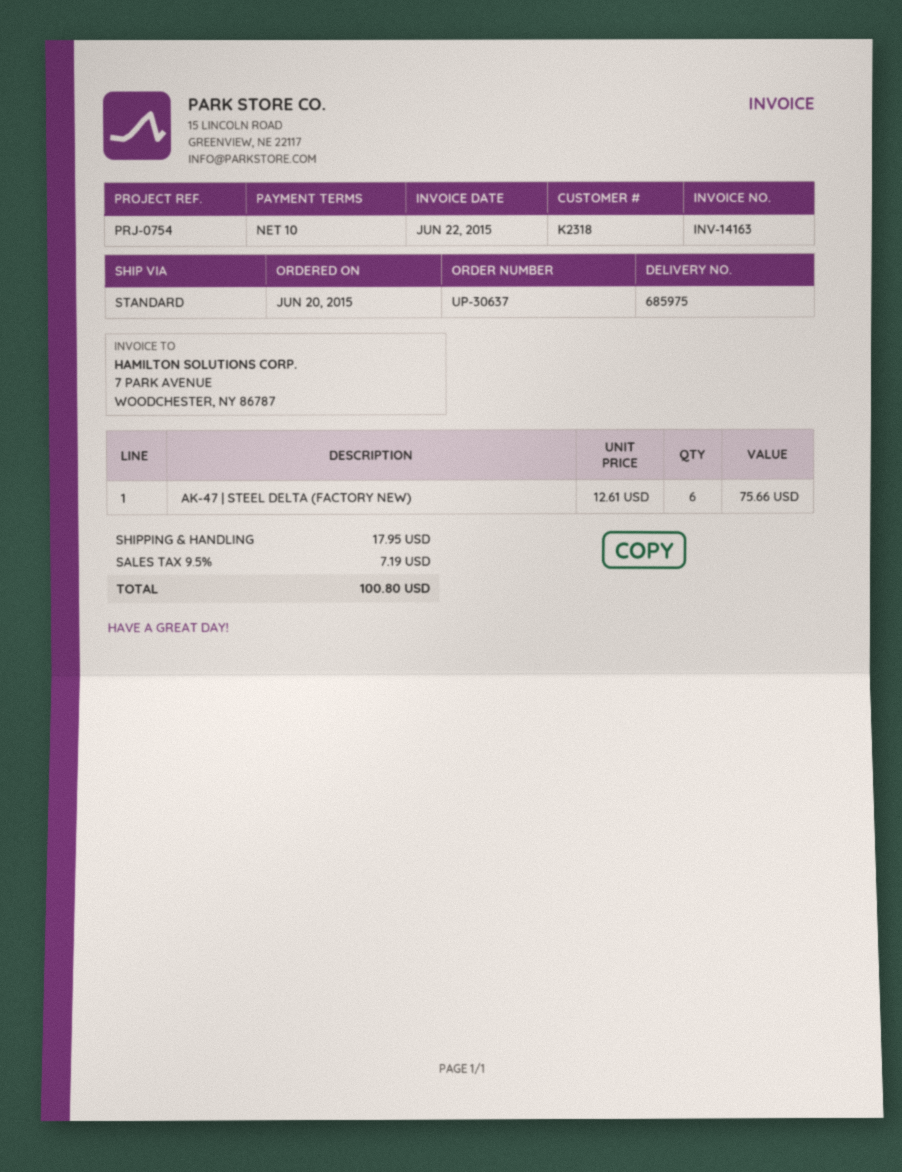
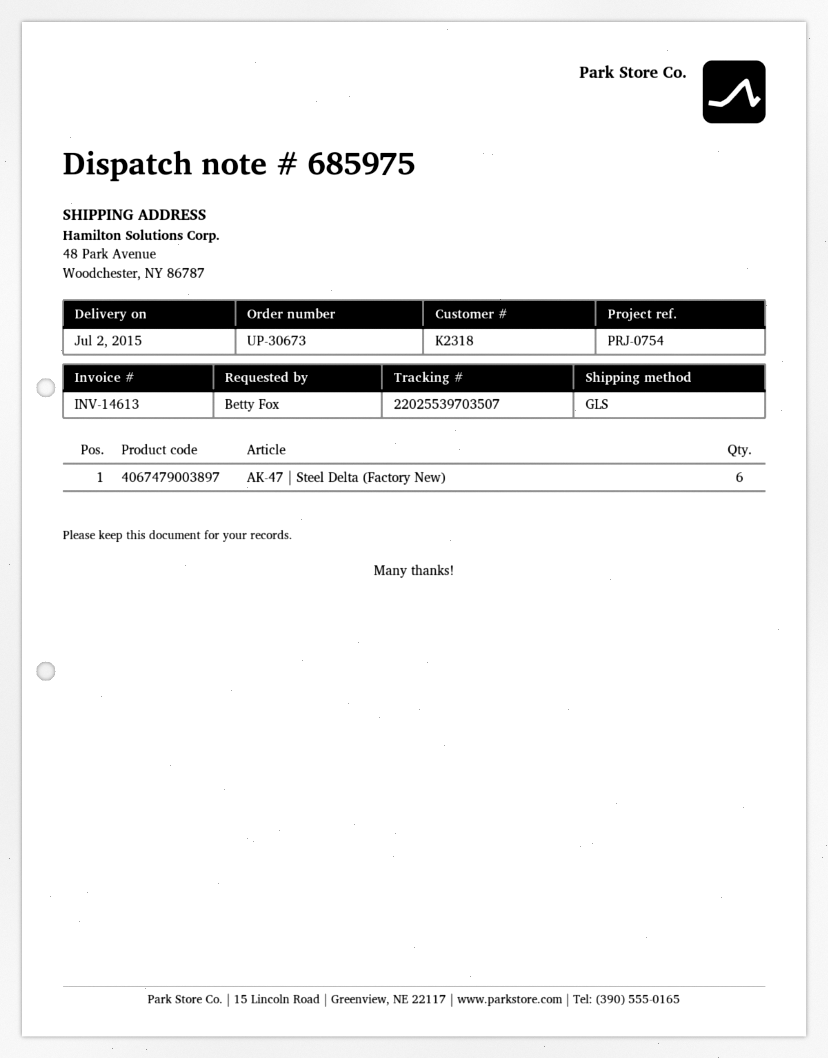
order number: UP-30637 -> UP-30673
invoice number: INV-14163 -> INV-14613
shipping method: standard -> GLS

